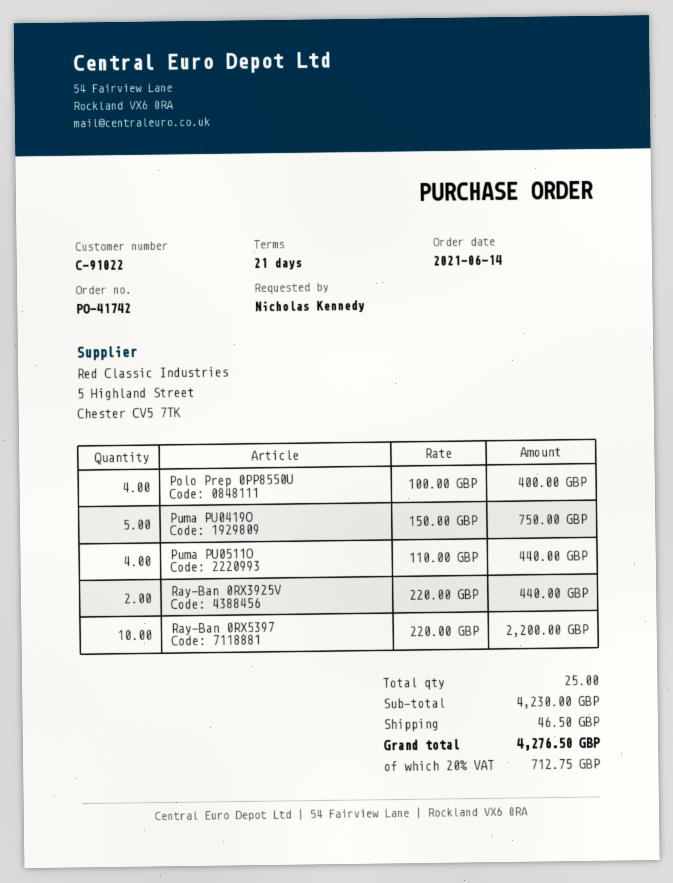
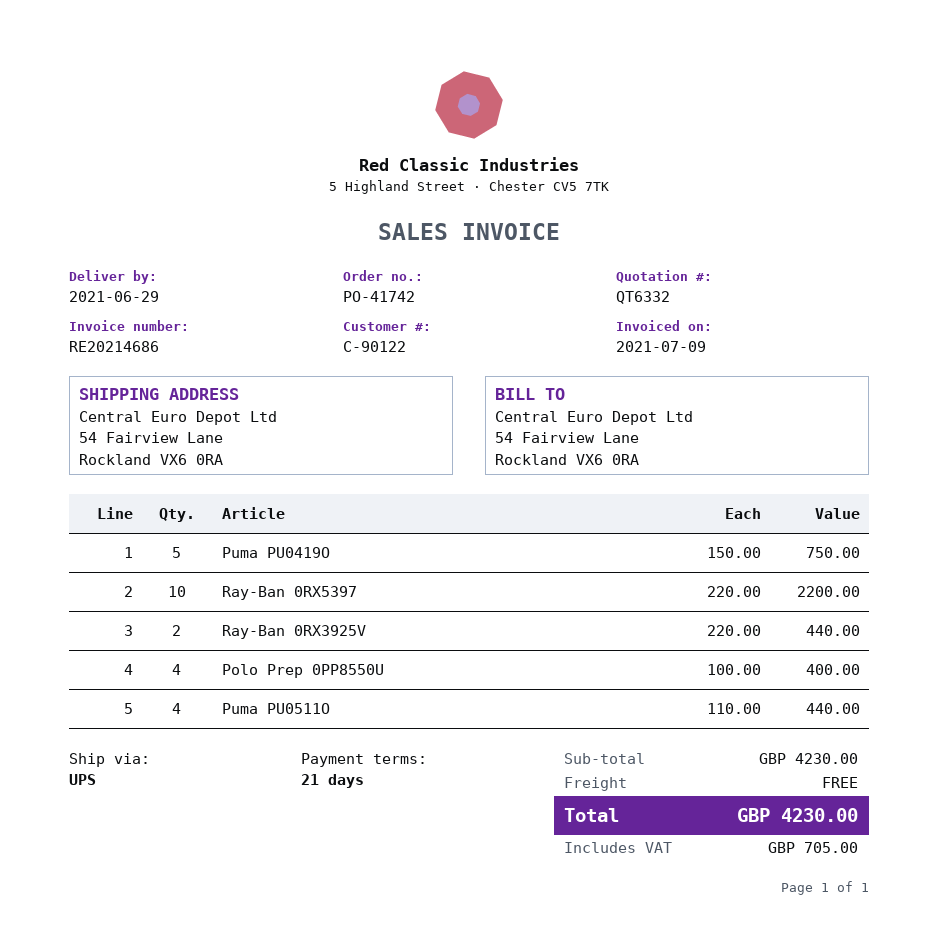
customer number: C-91022 -> C-90122
shipping: 46.50 -> 0.00
tax: 712.75 -> 705.00
total: 4276.50 -> 4230.00

